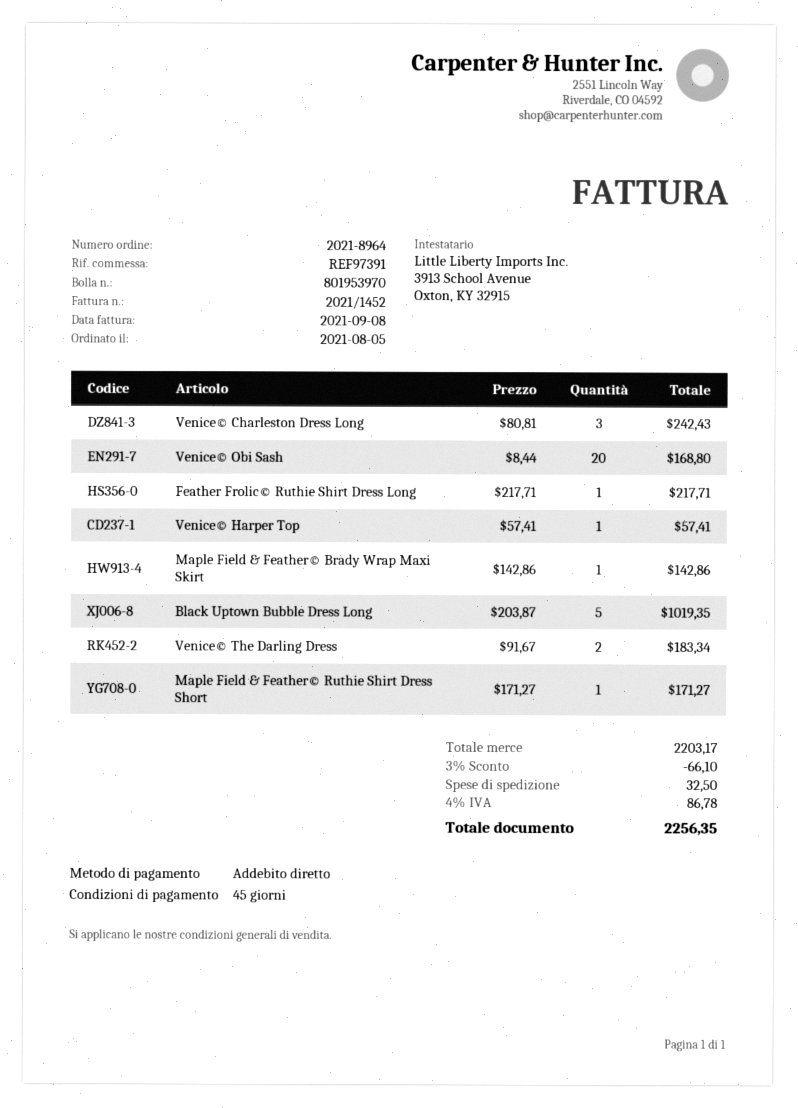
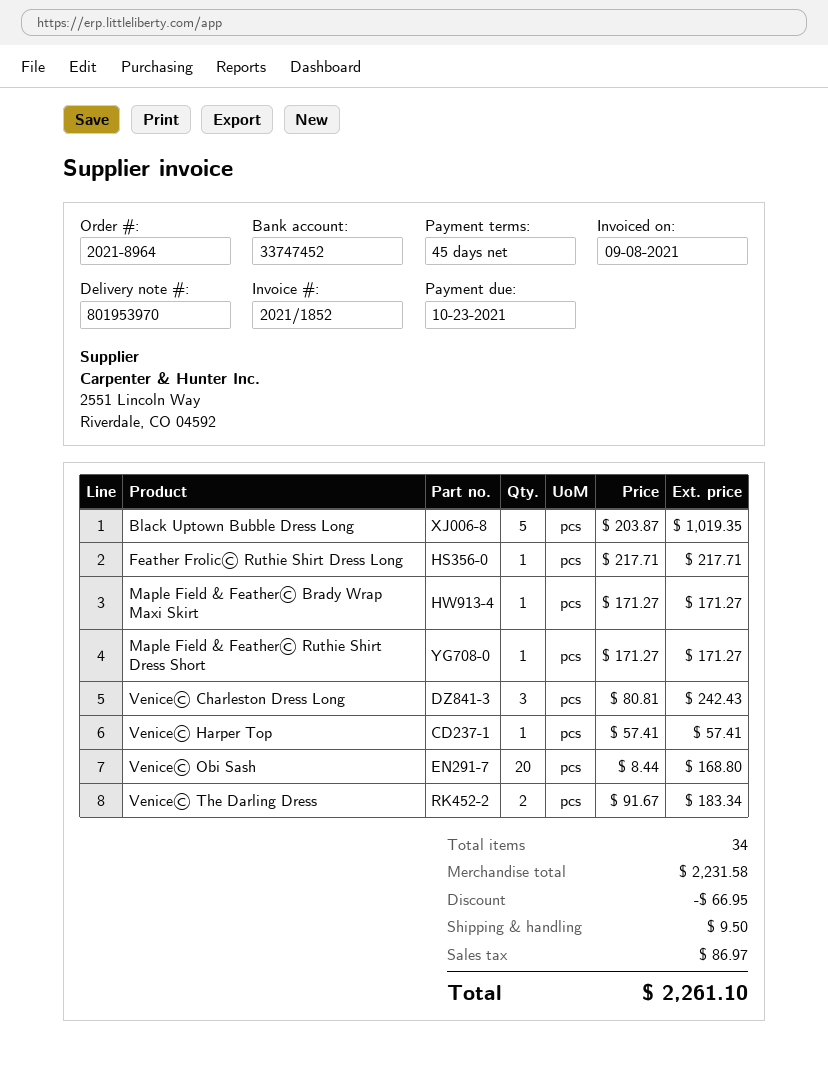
invoice number: 2021/1452 -> 2021/1852
Maple Field & Feather© Brady Wrap Maxi Skirt: 1 x 142.86 = 142.86 -> 1 x 171.27 = 171.27
subtotal: 2203.17 -> 2231.58
discount: 66.10 -> 66.95
shipping: 32.50 -> 9.50
tax: 86.78 -> 86.97
total: 2256.35 -> 2261.10

